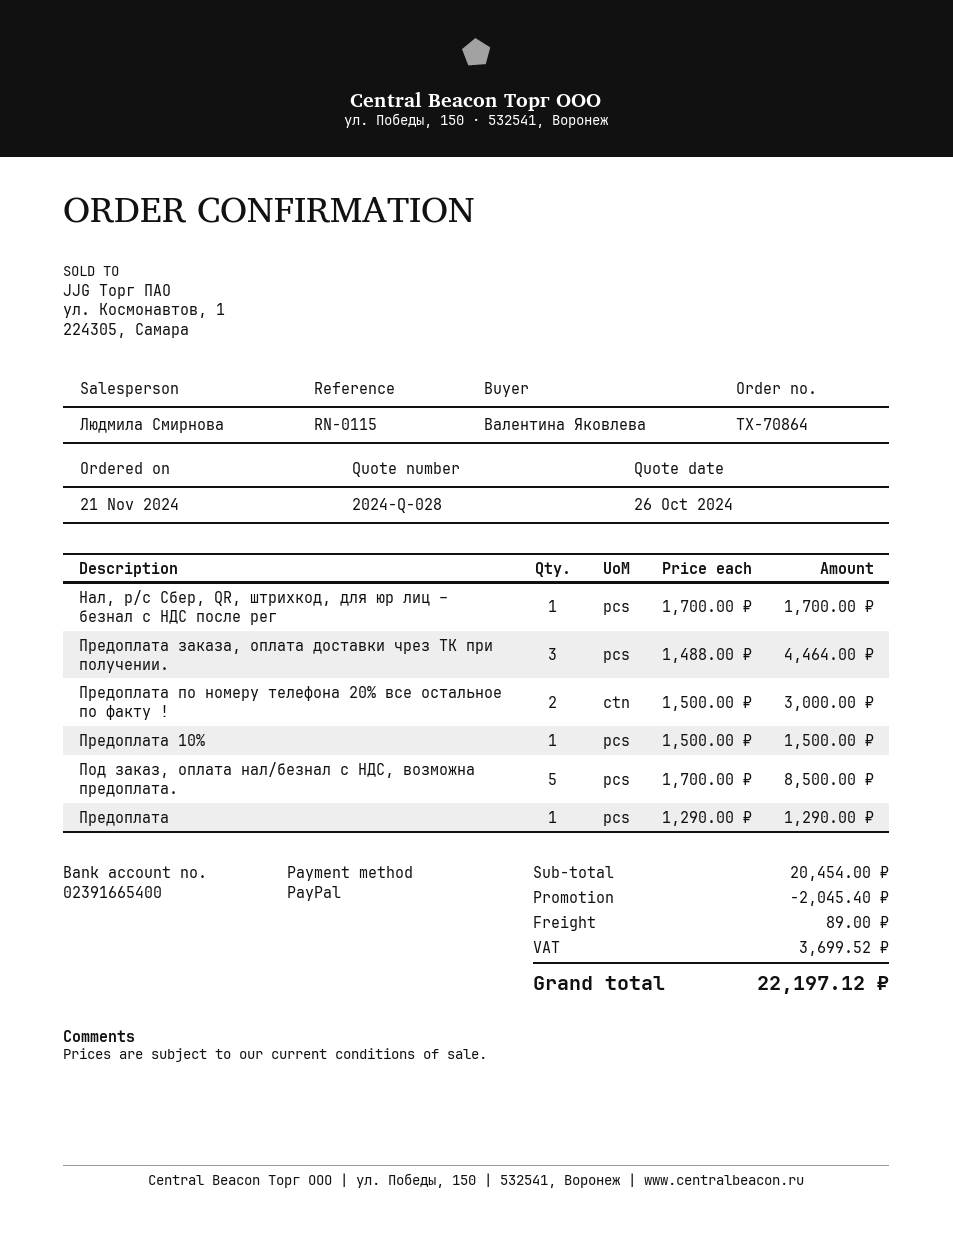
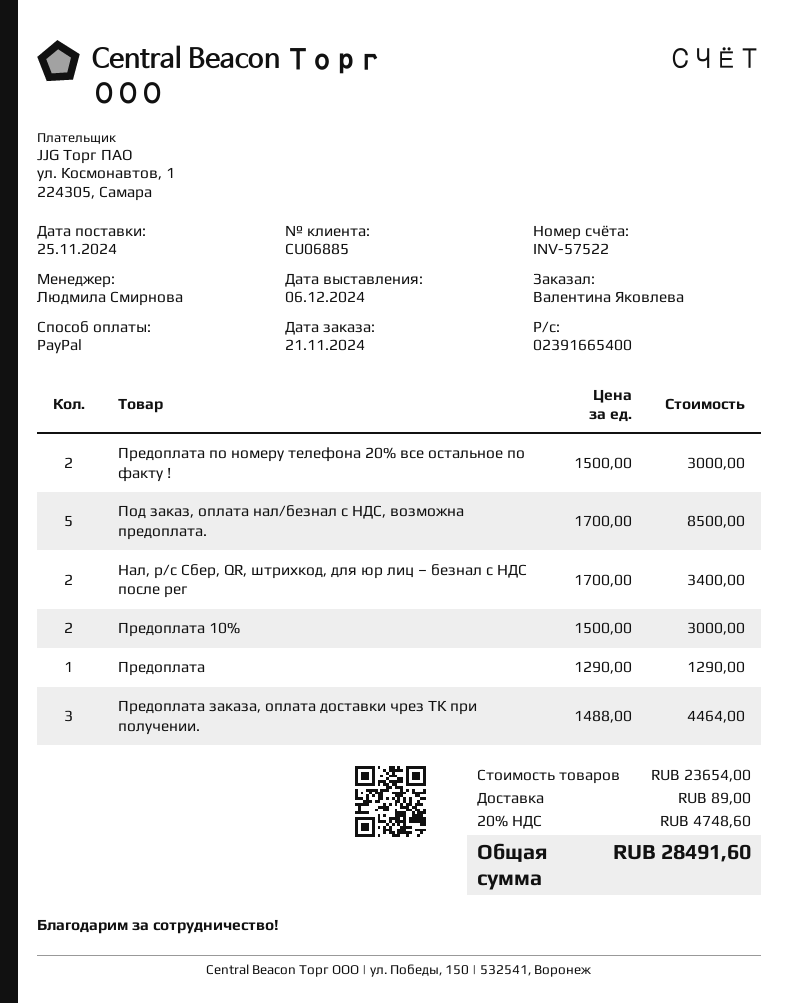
Нал, р/с Сбер, QR, штрихкод, для юр лиц – безнал с НДС после рег: 1 x 1700.00 = 1700.00 -> 2 x 1700.00 = 3400.00
Предоплата 10%: 1 x 1500.00 = 1500.00 -> 2 x 1500.00 = 3000.00
subtotal: 20454.00 -> 23654.00
discount: 2045.40 -> none
tax: 3699.52 -> 4748.60
total: 22197.12 -> 28491.60

